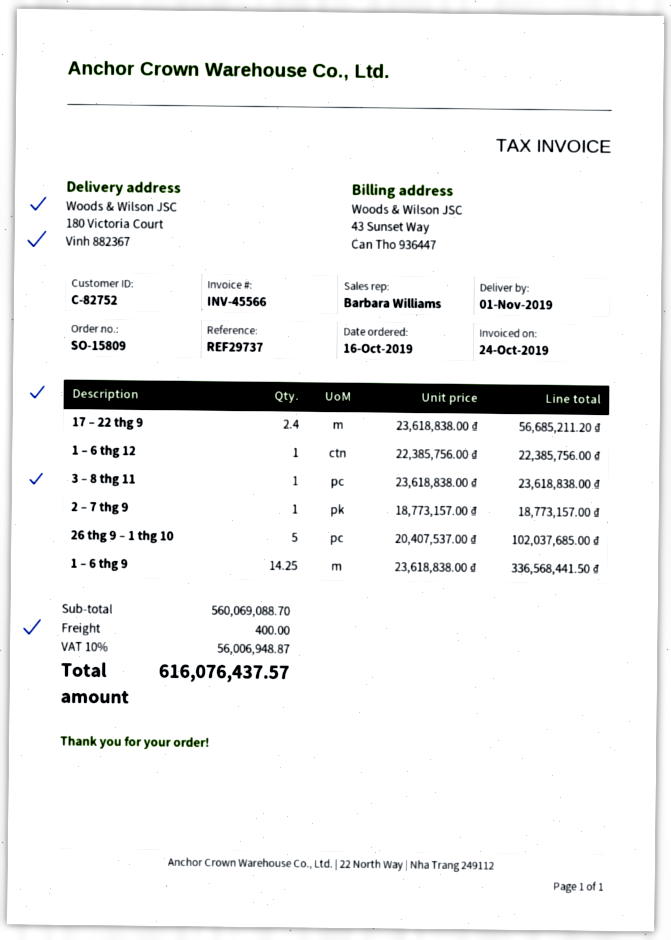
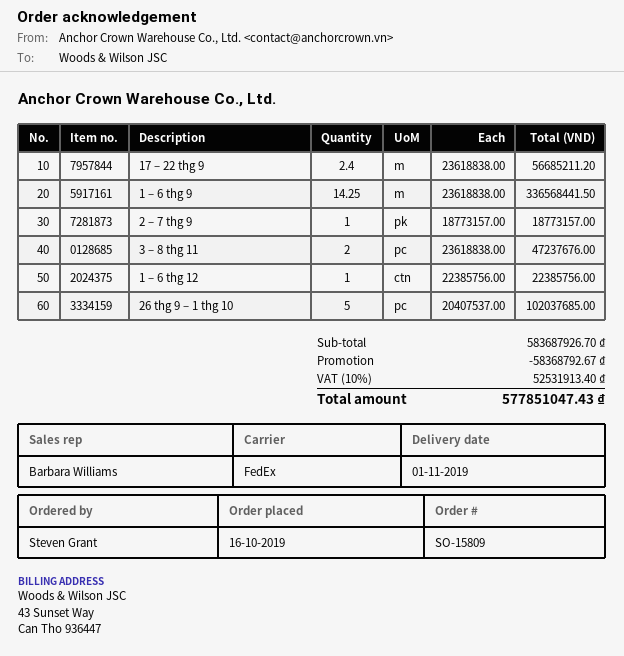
3 – 8 thg 11: 1 x 23618838.00 = 23618838.00 -> 2 x 23618838.00 = 47237676.00
subtotal: 560069088.70 -> 583687926.70
discount: none -> 58368792.67
shipping: 400.00 -> none
tax: 10% = 56006948.87 -> 10% = 52531913.40
total: 616076437.57 -> 577851047.43

